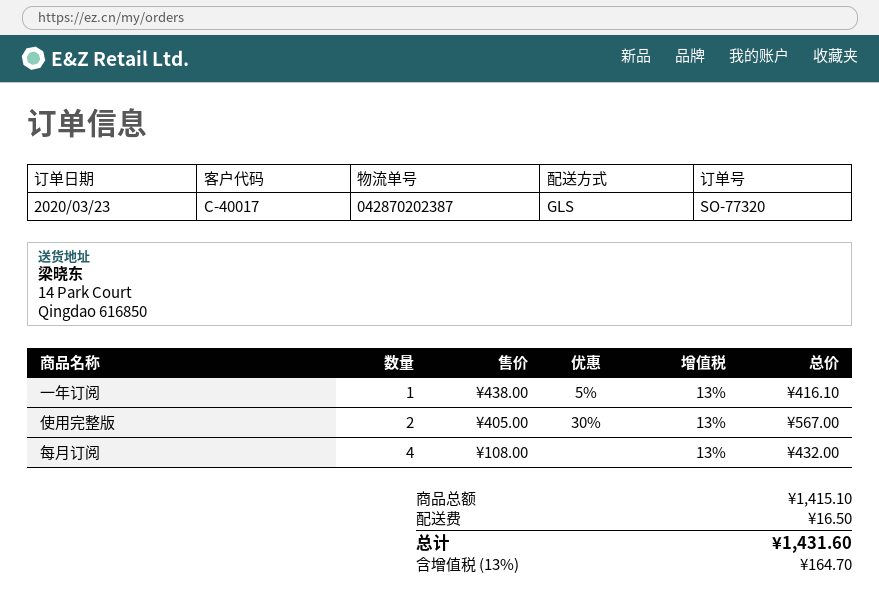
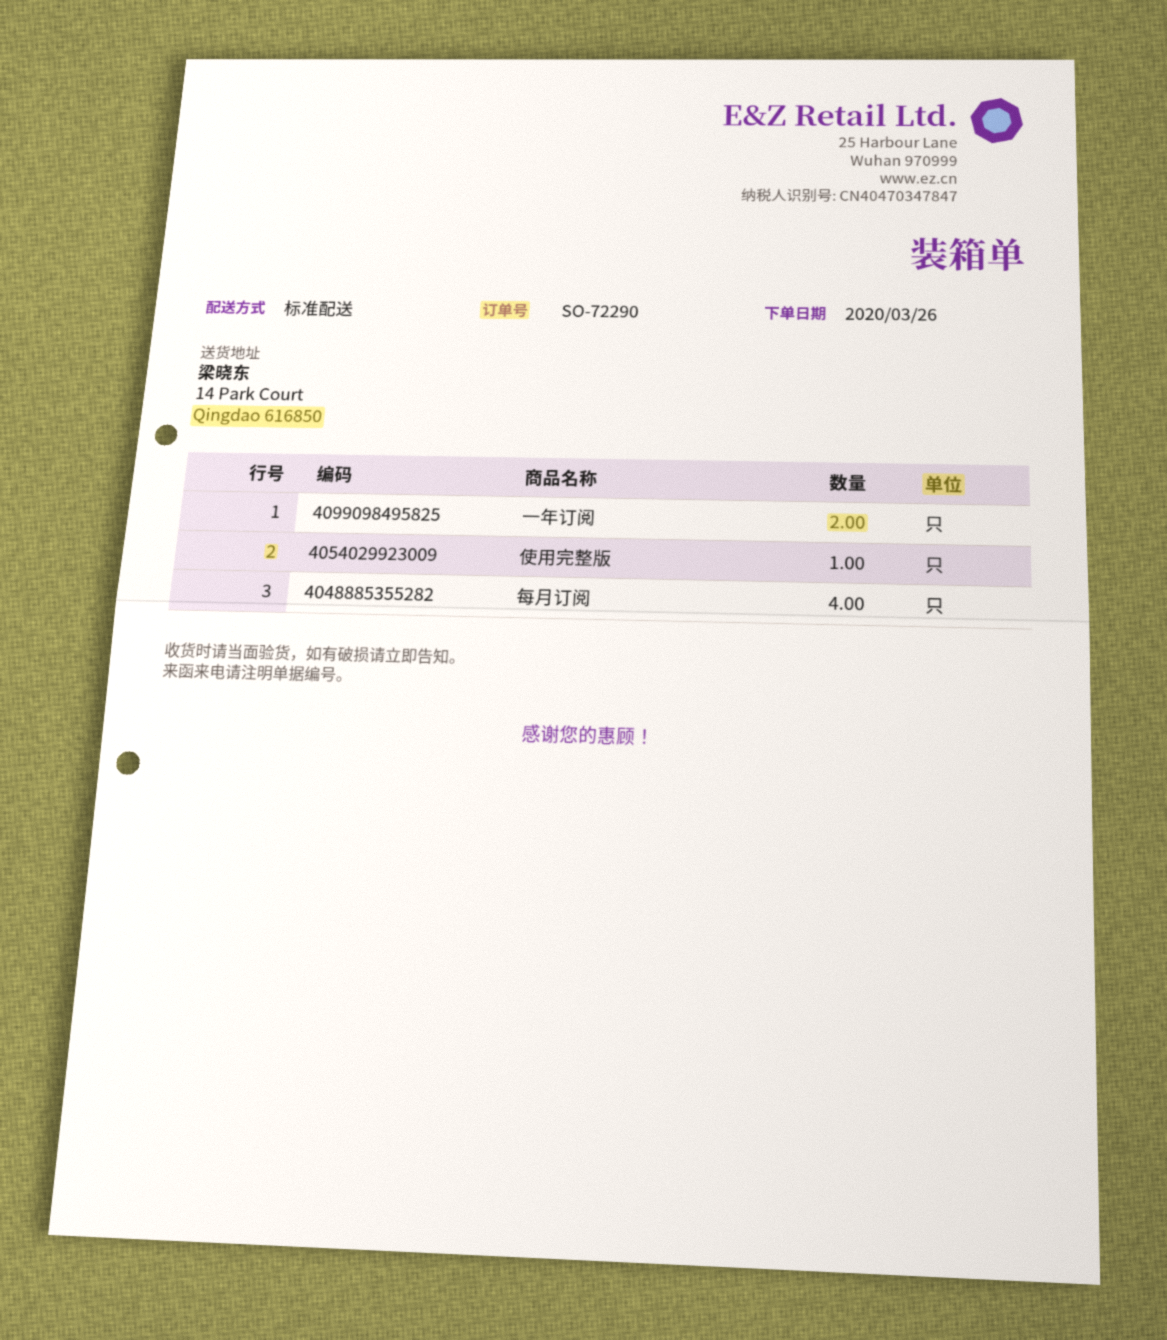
order number: SO-77320 -> SO-72290
order date: 2020-03-23 -> 2020-03-26
shipping method: GLS -> standard
一年订阅: 1 -> 2
使用完整版: 2 -> 1

